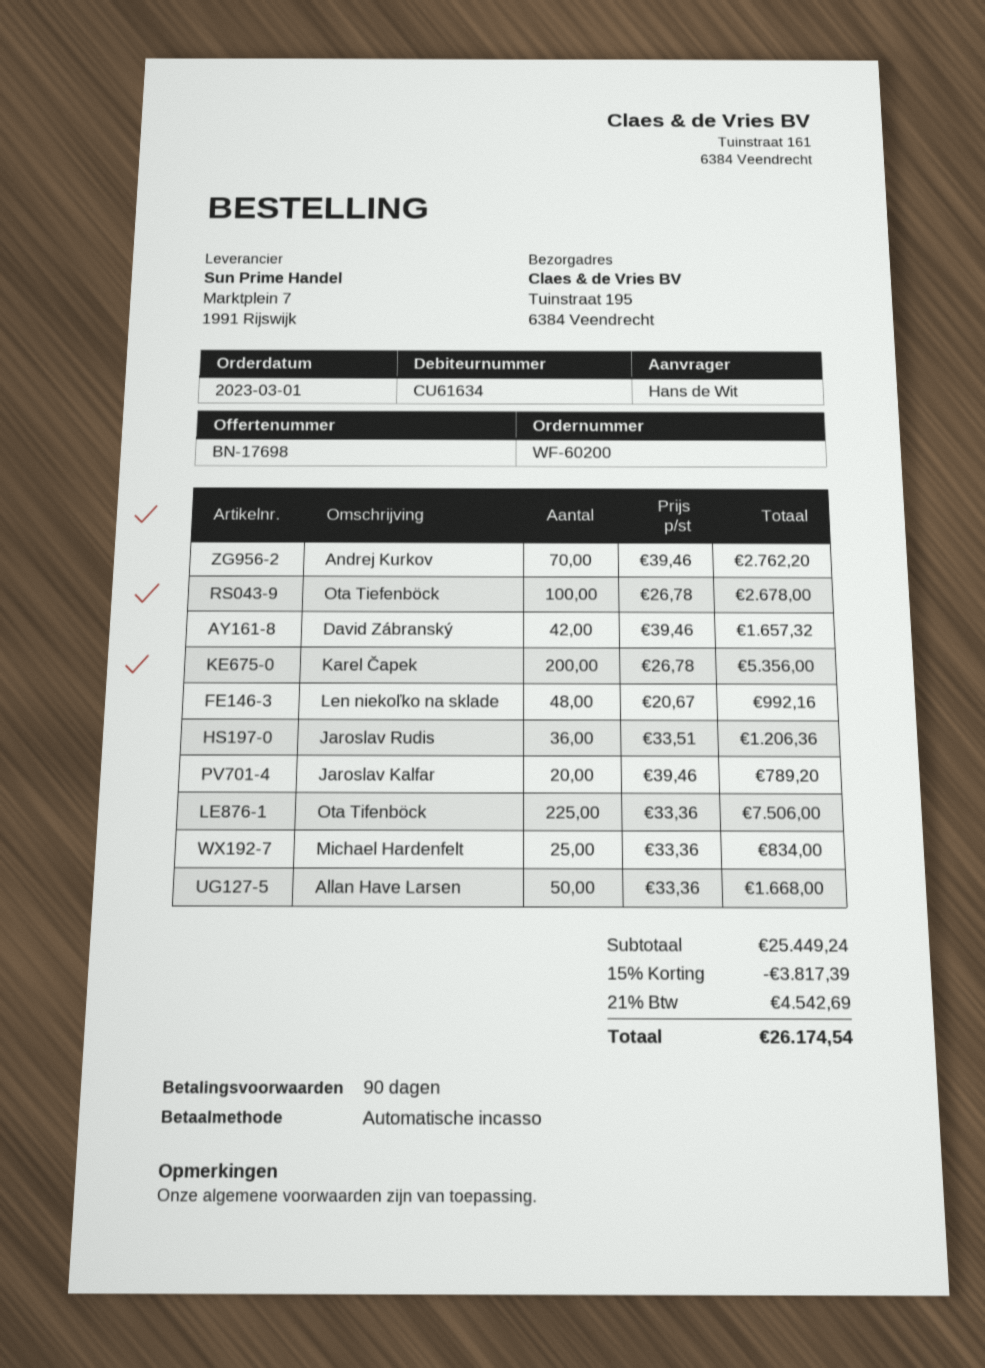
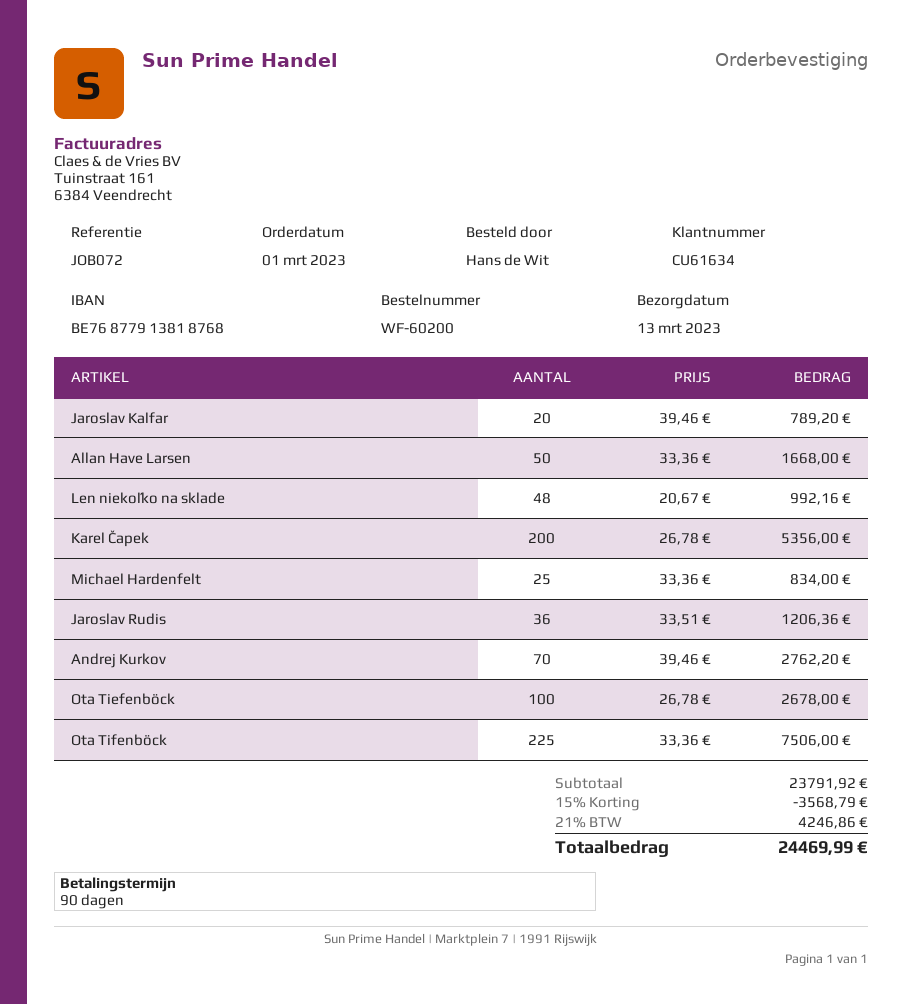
David Zábranský: 42 x 39.46 = 1657.32 -> none
subtotal: 25449.24 -> 23791.92
discount: 15% = 3817.39 -> 15% = 3568.79
tax: 21% = 4542.69 -> 21% = 4246.86
total: 26174.54 -> 24469.99

